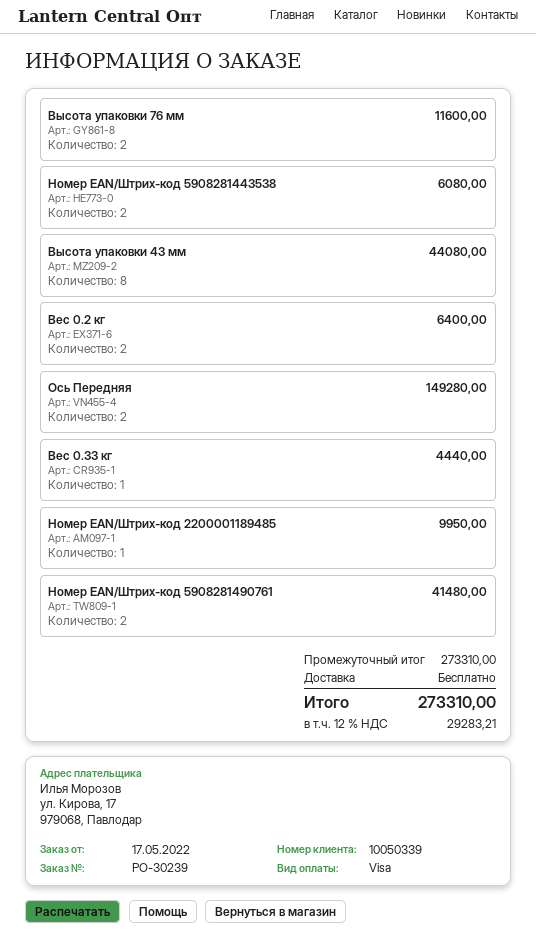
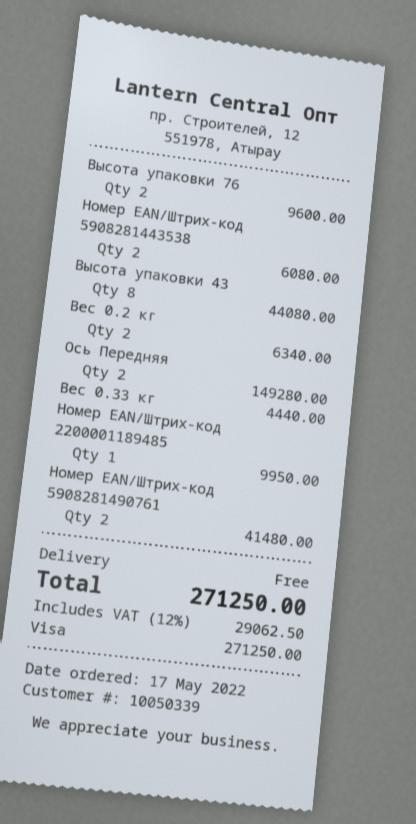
Высота упаковки 76 мм: 2 for 11600.00 -> 2 for 9600.00
Вес 0.2 кг: 2 for 6400.00 -> 2 for 6340.00
tax: 12% = 29283.21 -> 12% = 29062.50
total: 273310.00 -> 271250.00

